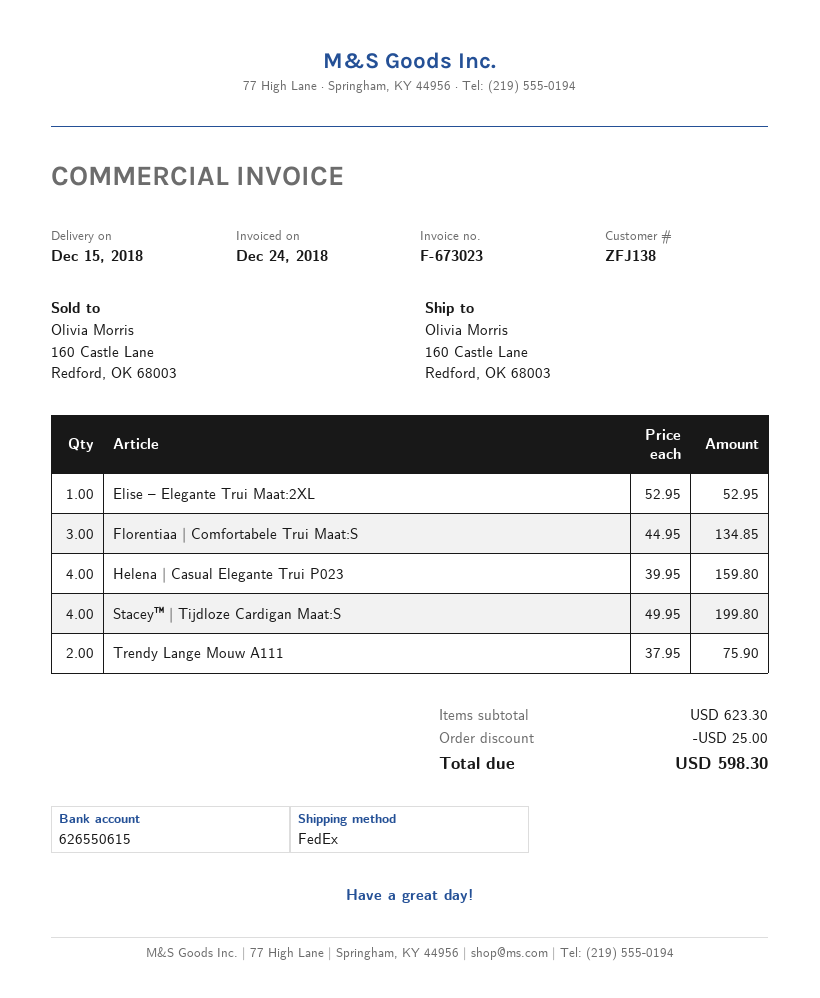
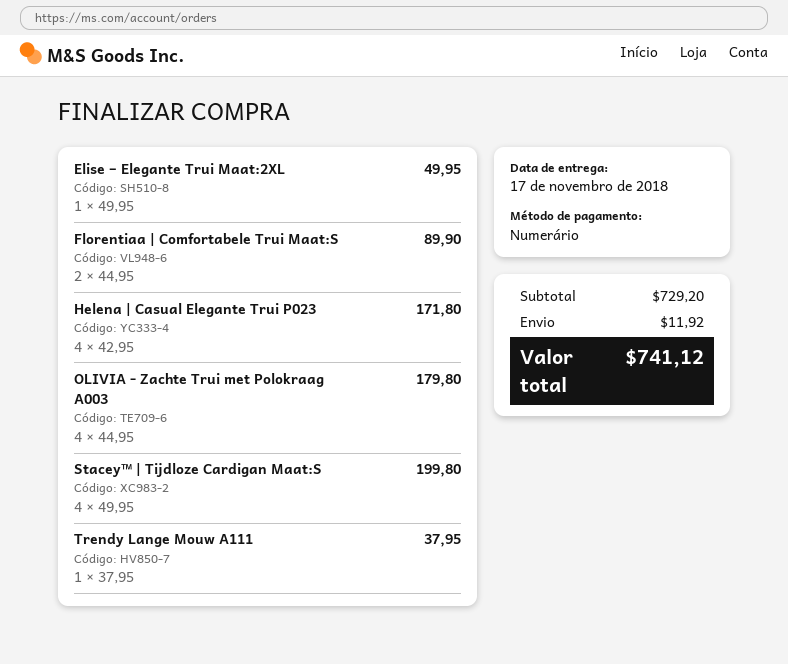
delivery date: 2018-12-15 -> 2018-11-17
Elise – Elegante Trui Maat:2XL: 1 x 52.95 = 52.95 -> 1 x 49.95 = 49.95
Florentiaa | Comfortabele Trui Maat:S: 3 x 44.95 = 134.85 -> 2 x 44.95 = 89.90
Helena | Casual Elegante Trui P023: 4 x 39.95 = 159.80 -> 4 x 42.95 = 171.80
Trendy Lange Mouw A111: 2 x 37.95 = 75.90 -> 1 x 37.95 = 37.95
OLIVIA - Zachte Trui met Polokraag A003: none -> 4 x 44.95 = 179.80
subtotal: 623.30 -> 729.20
discount: 25.00 -> none
shipping: none -> 11.92
total: 598.30 -> 741.12

